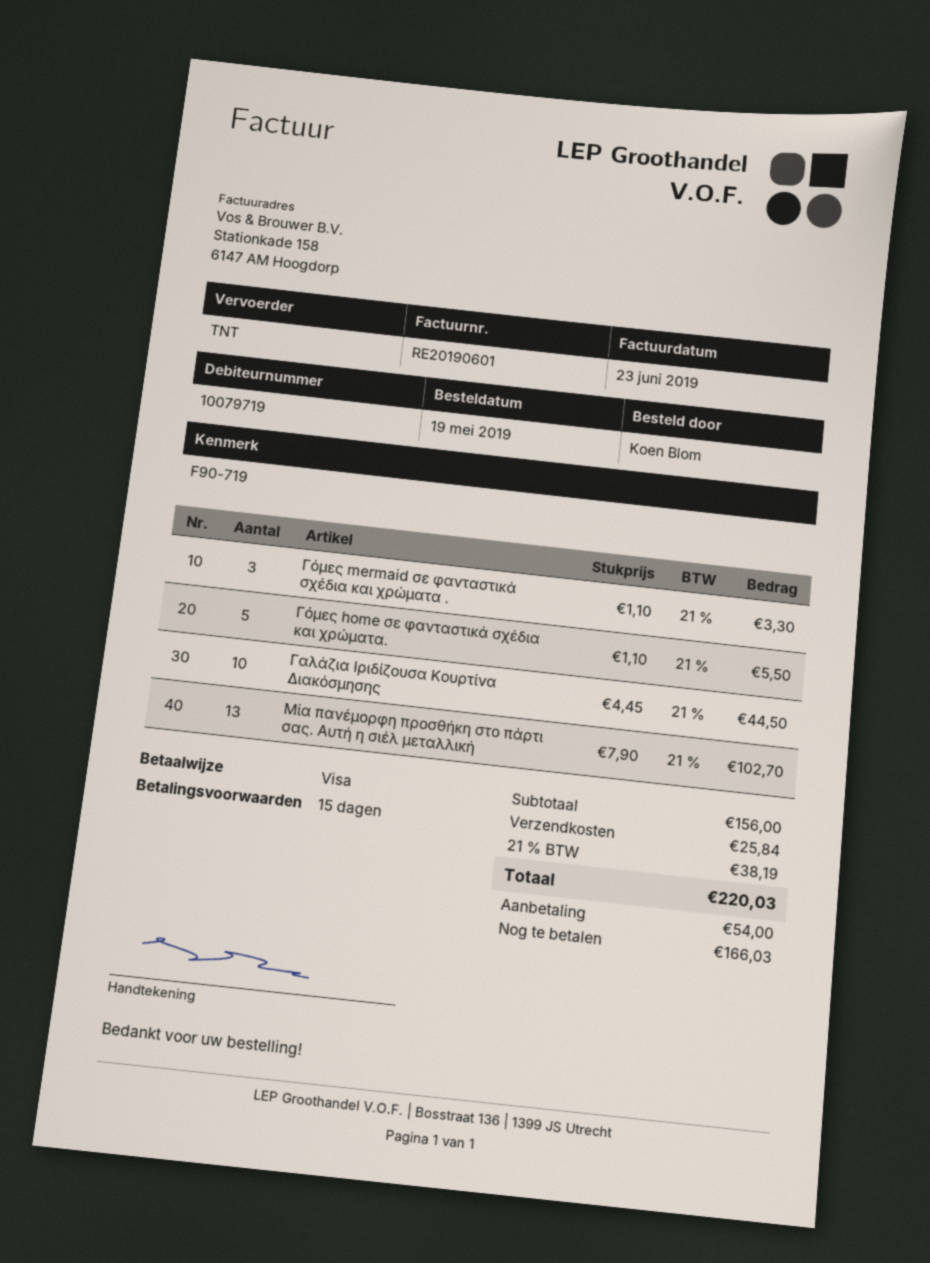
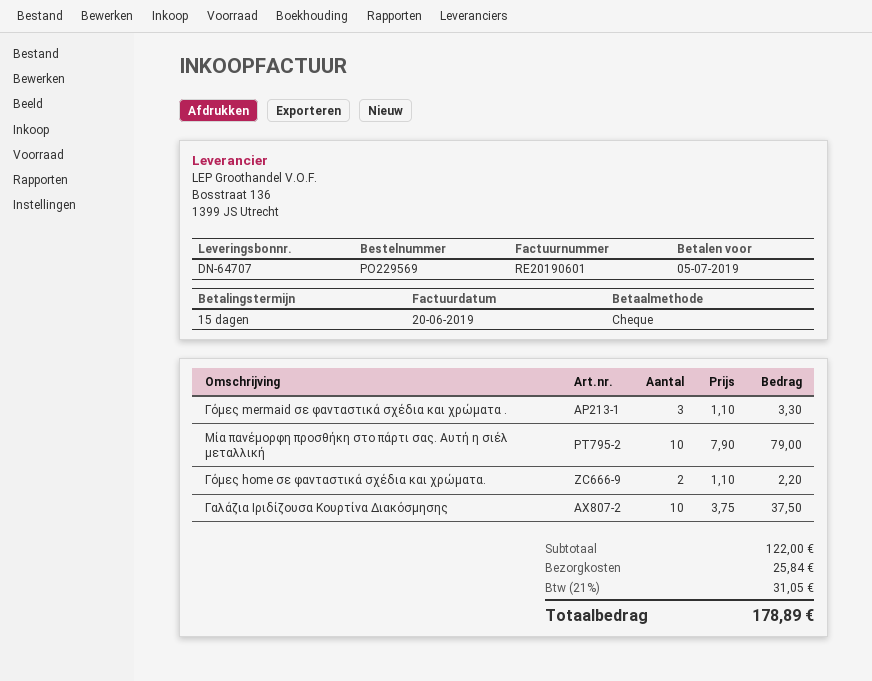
invoice date: 2019-06-23 -> 2019-06-20
payment method: Visa -> cheque
Γόμες home σε φανταστικά σχέδια και χρώματα.: 5 x 1.10 = 5.50 -> 2 x 1.10 = 2.20
Γαλάζια Ιριδίζουσα Κουρτίνα Διακόσμησης: 10 x 4.45 = 44.50 -> 10 x 3.75 = 37.50
Μία πανέμορφη προσθήκη στο πάρτι σας. Αυτή η σιέλ μεταλλική: 13 x 7.90 = 102.70 -> 10 x 7.90 = 79.00
subtotal: 156.00 -> 122.00
tax: 21% = 38.19 -> 21% = 31.05
total: 220.03 -> 178.89

